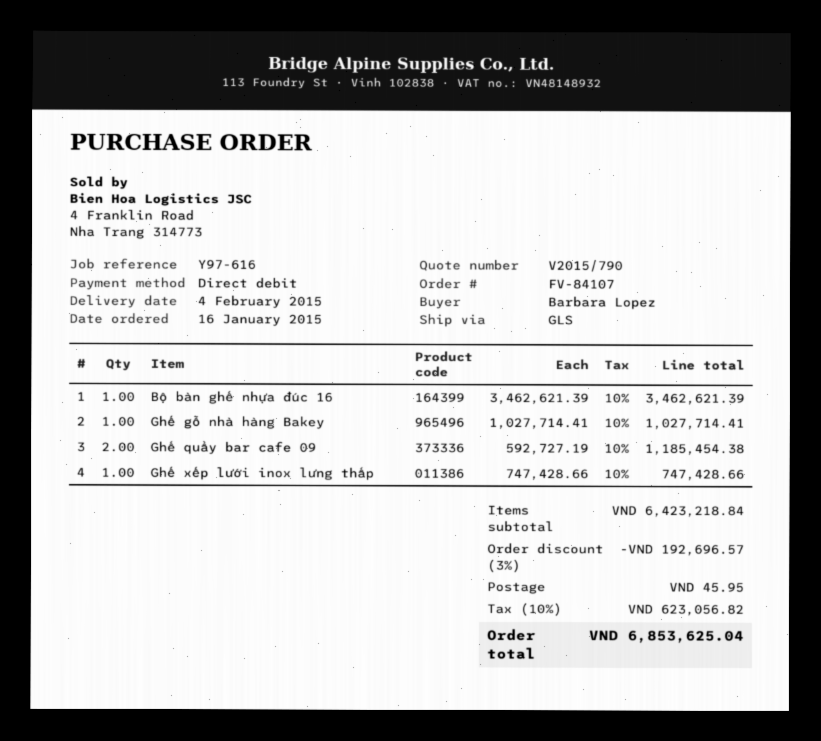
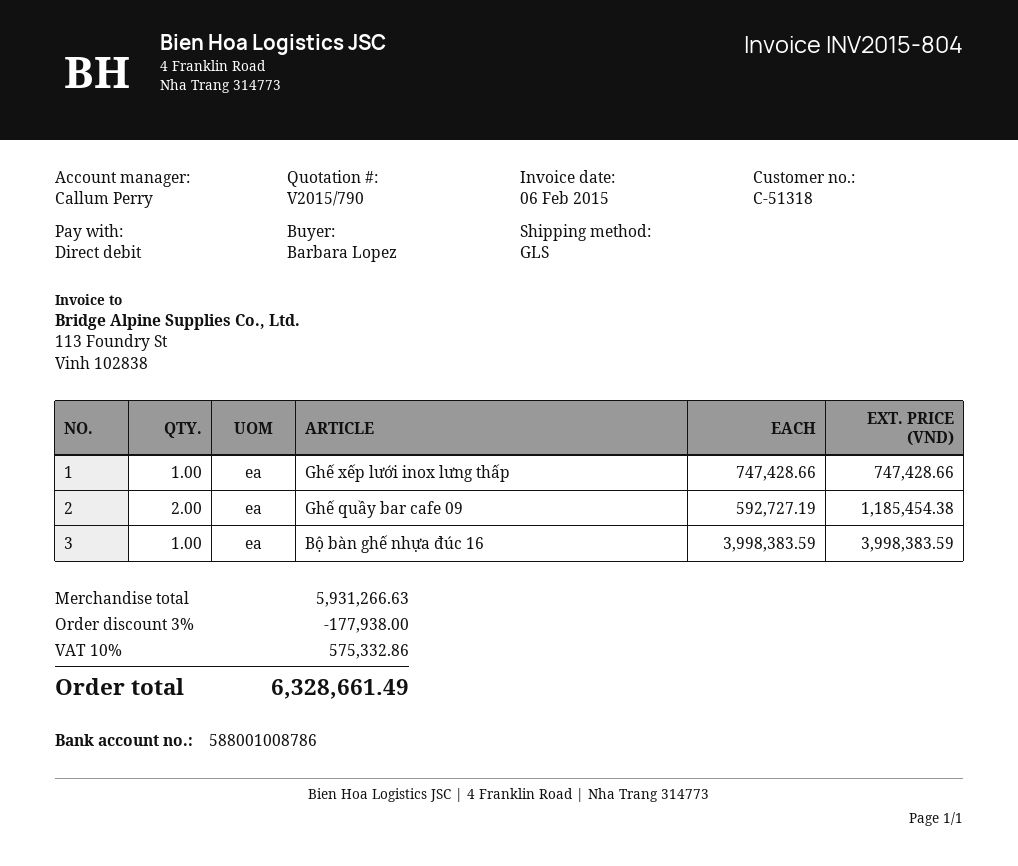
Bộ bàn ghế nhựa đúc 16: 1 x 3462621.39 = 3462621.39 -> 1 x 3998383.59 = 3998383.59
Ghế gỗ nhà hàng Bakey: 1 x 1027714.41 = 1027714.41 -> none
subtotal: 6423218.84 -> 5931266.63
discount: 3% = 192696.57 -> 3% = 177938.00
shipping: 45.95 -> none
tax: 10% = 623056.82 -> 10% = 575332.86
total: 6853625.04 -> 6328661.49

